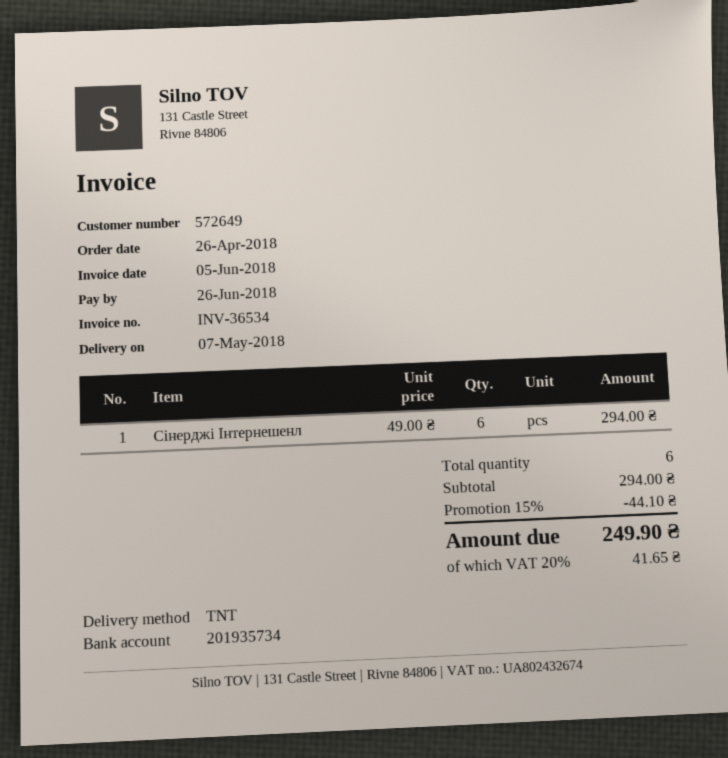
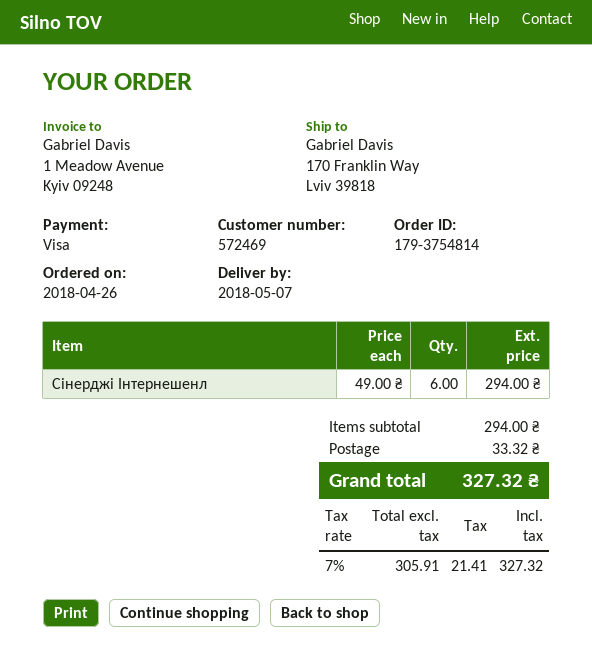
customer number: 572649 -> 572469
discount: 15% = 44.10 -> none
shipping: none -> 33.32
tax: 20% = 41.65 -> 7% = 21.41
total: 249.90 -> 327.32

